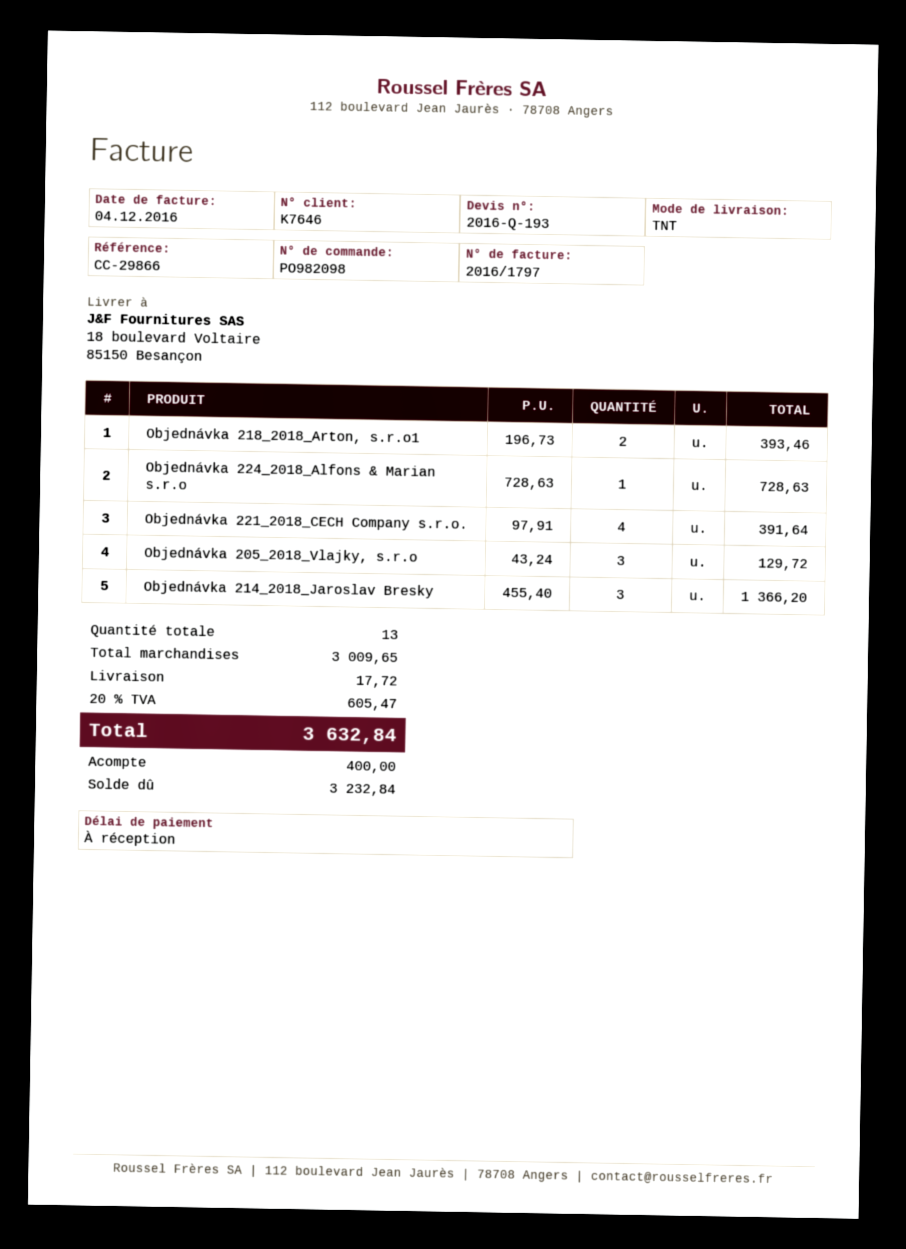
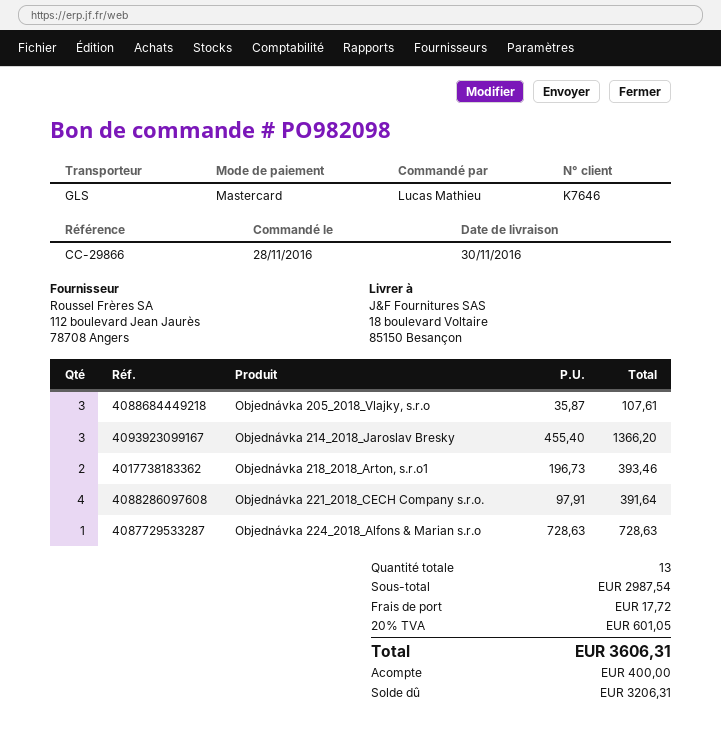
shipping method: TNT -> GLS
Objednávka 205_2018_Vlajky, s.r.o: 3 x 43.24 = 129.72 -> 3 x 35.87 = 107.61
subtotal: 3009.65 -> 2987.54
tax: 20% = 605.47 -> 20% = 601.05
total: 3632.84 -> 3606.31
balance: 3232.84 -> 3206.31

